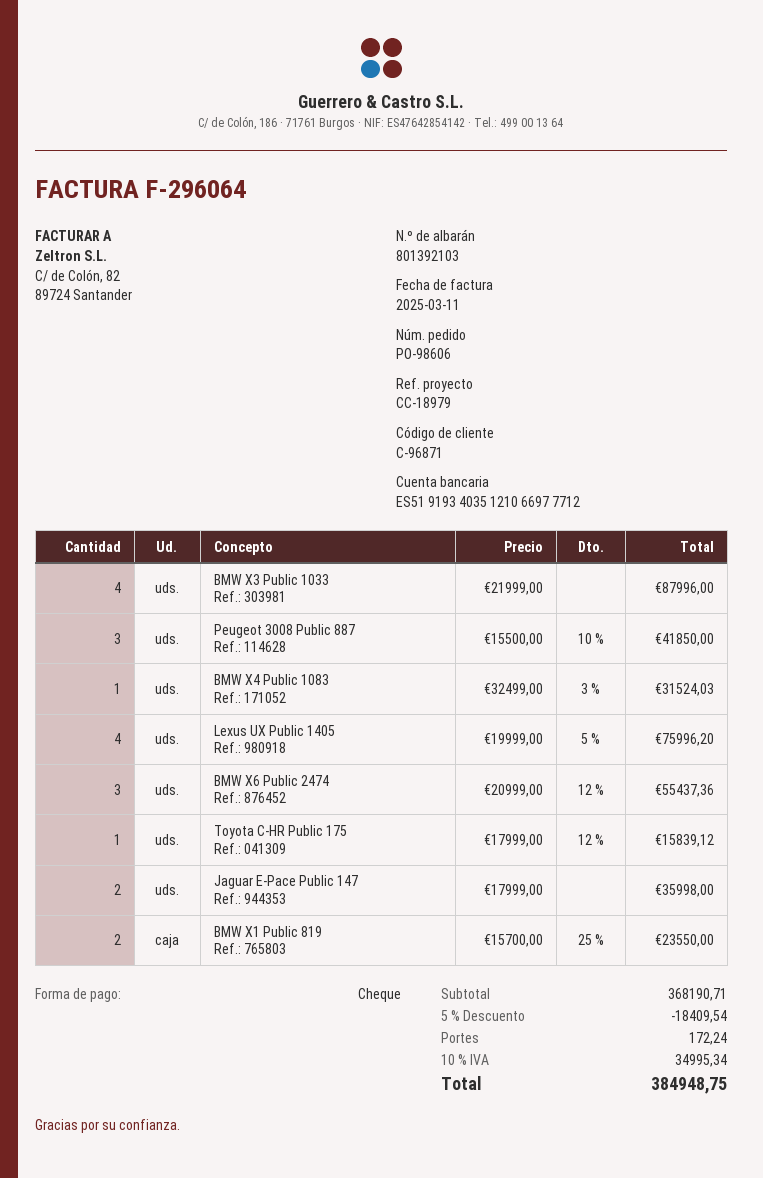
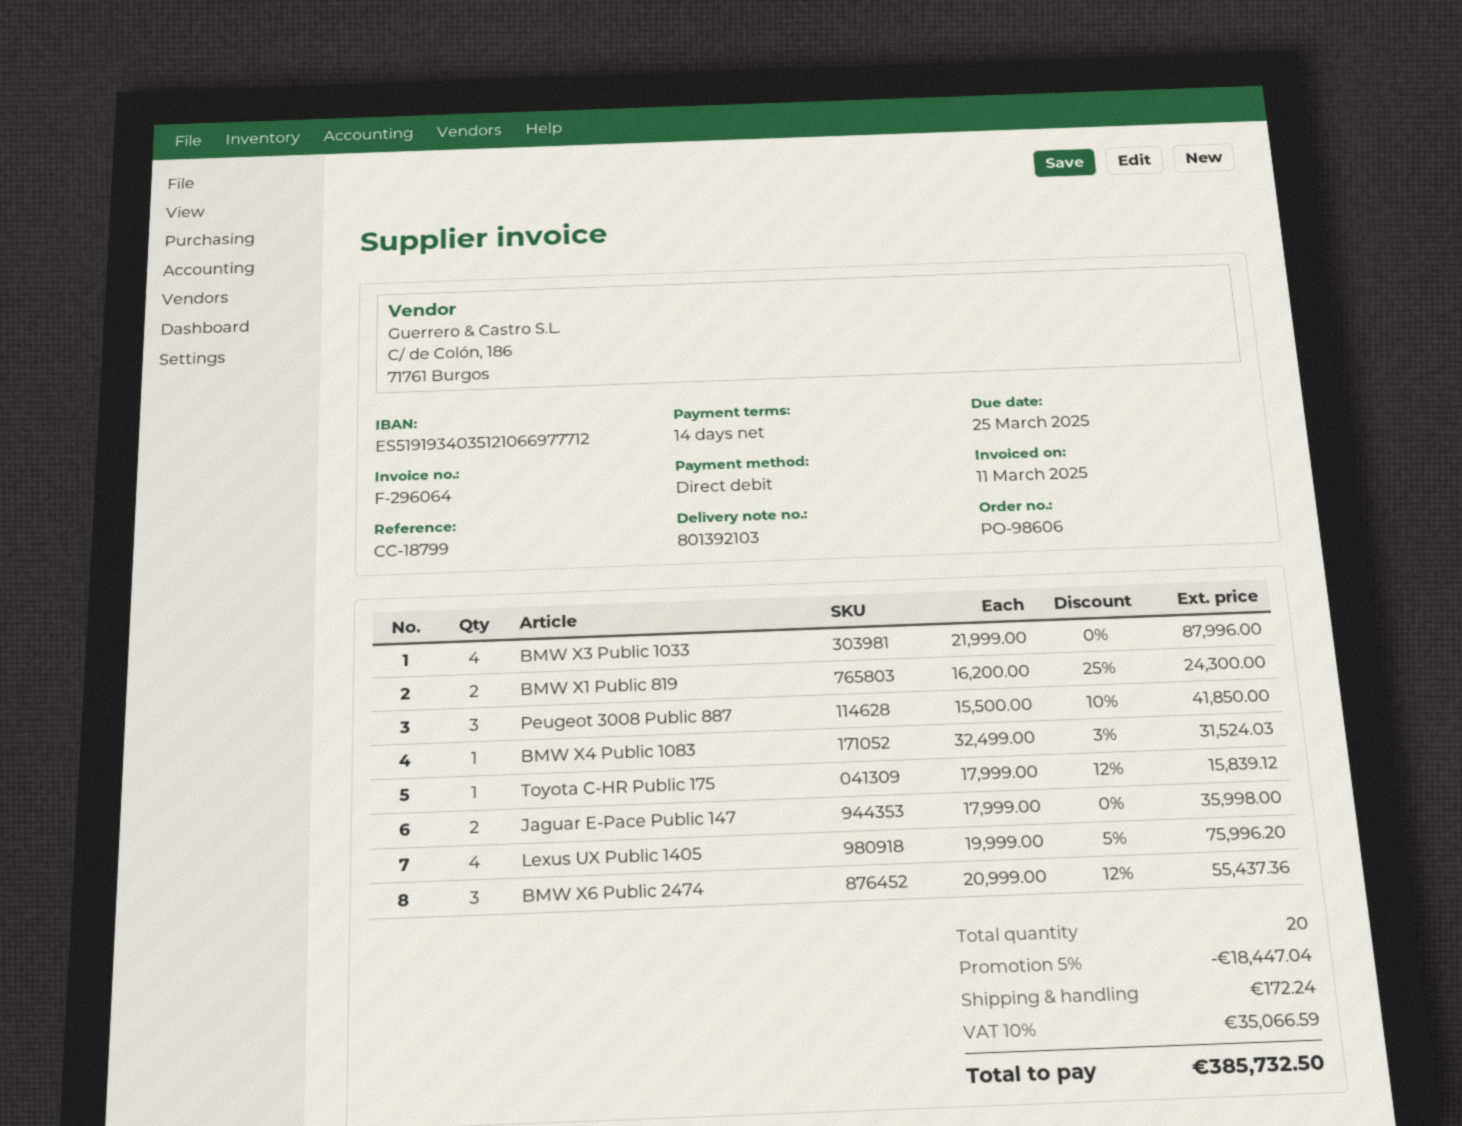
reference: CC-18979 -> CC-18799
payment method: cheque -> direct debit
BMW X1 Public 819: 2 x 15700.00 - 25% = 23550.00 -> 2 x 16200.00 - 25% = 24300.00
discount: 5% = 18409.54 -> 5% = 18447.04
tax: 10% = 34995.34 -> 10% = 35066.59
total: 384948.75 -> 385732.50

